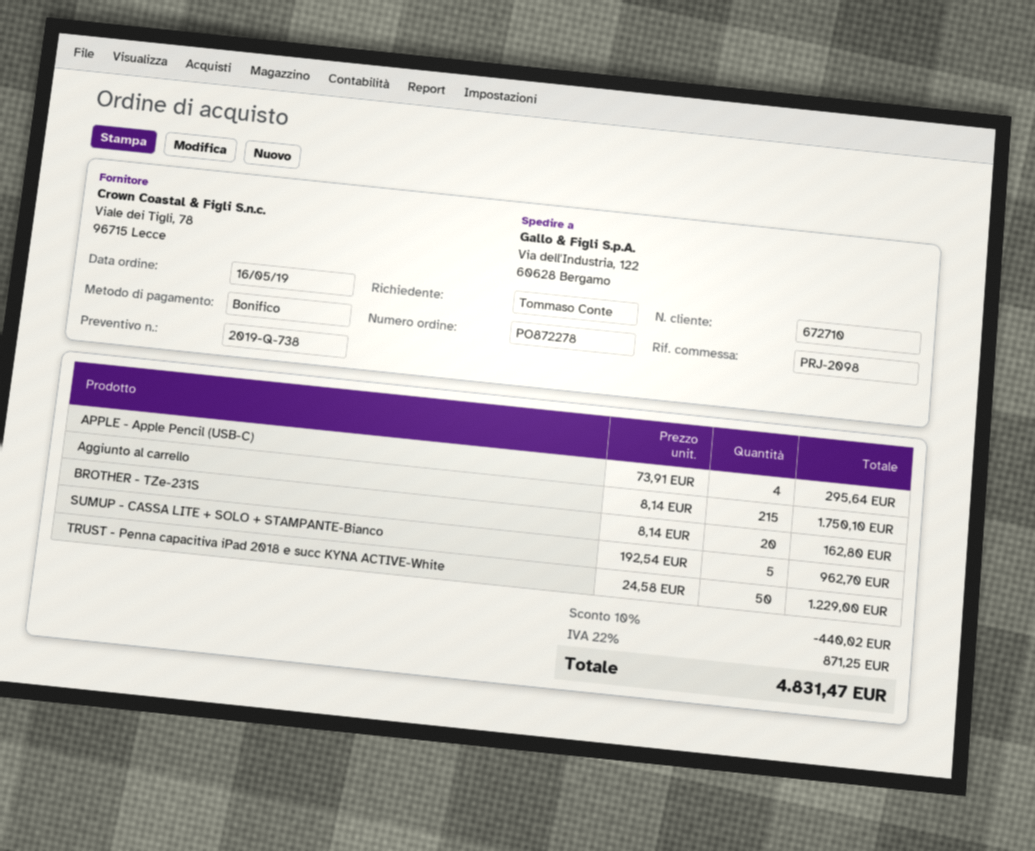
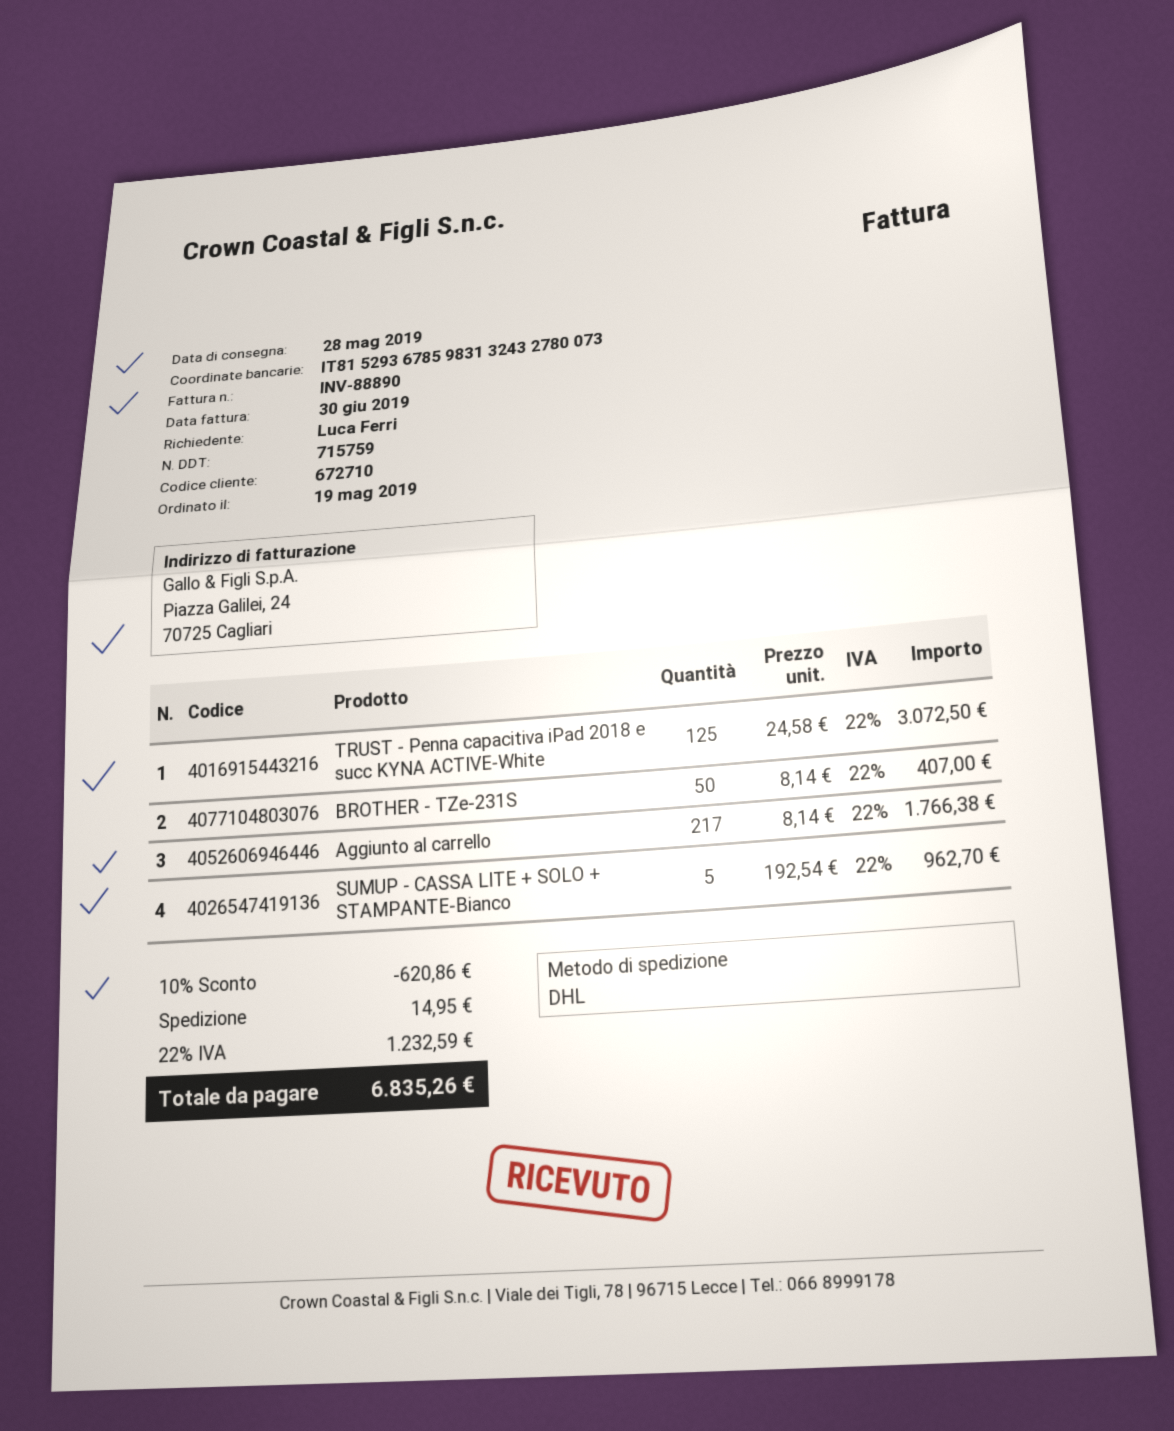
order date: 2019-05-16 -> 2019-05-19
ordered by: Tommaso Conte -> Luca Ferri
APPLE - Apple Pencil (USB-C): 4 x 73.91 = 295.64 -> none
Aggiunto al carrello: 215 x 8.14 = 1750.10 -> 217 x 8.14 = 1766.38
BROTHER - TZe-231S: 20 x 8.14 = 162.80 -> 50 x 8.14 = 407.00
TRUST - Penna capacitiva iPad 2018 e succ KYNA ACTIVE-White: 50 x 24.58 = 1229.00 -> 125 x 24.58 = 3072.50
discount: 10% = 440.02 -> 10% = 620.86
shipping: none -> 14.95
tax: 22% = 871.25 -> 22% = 1232.59
total: 4831.47 -> 6835.26

